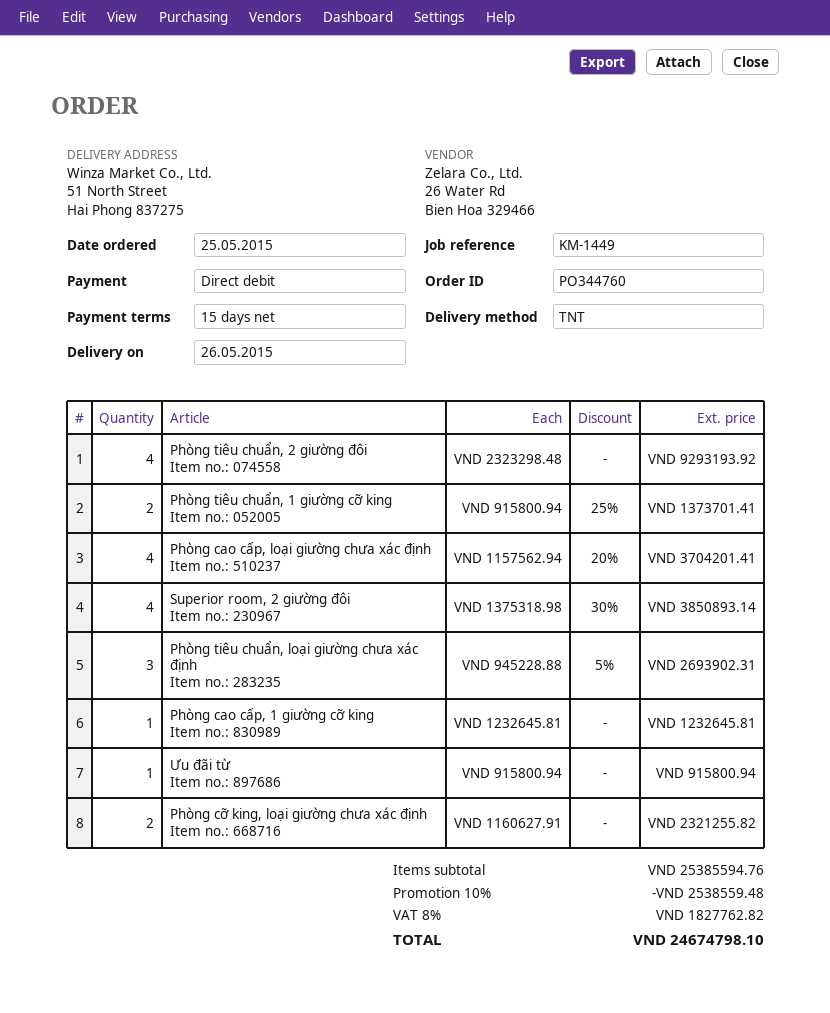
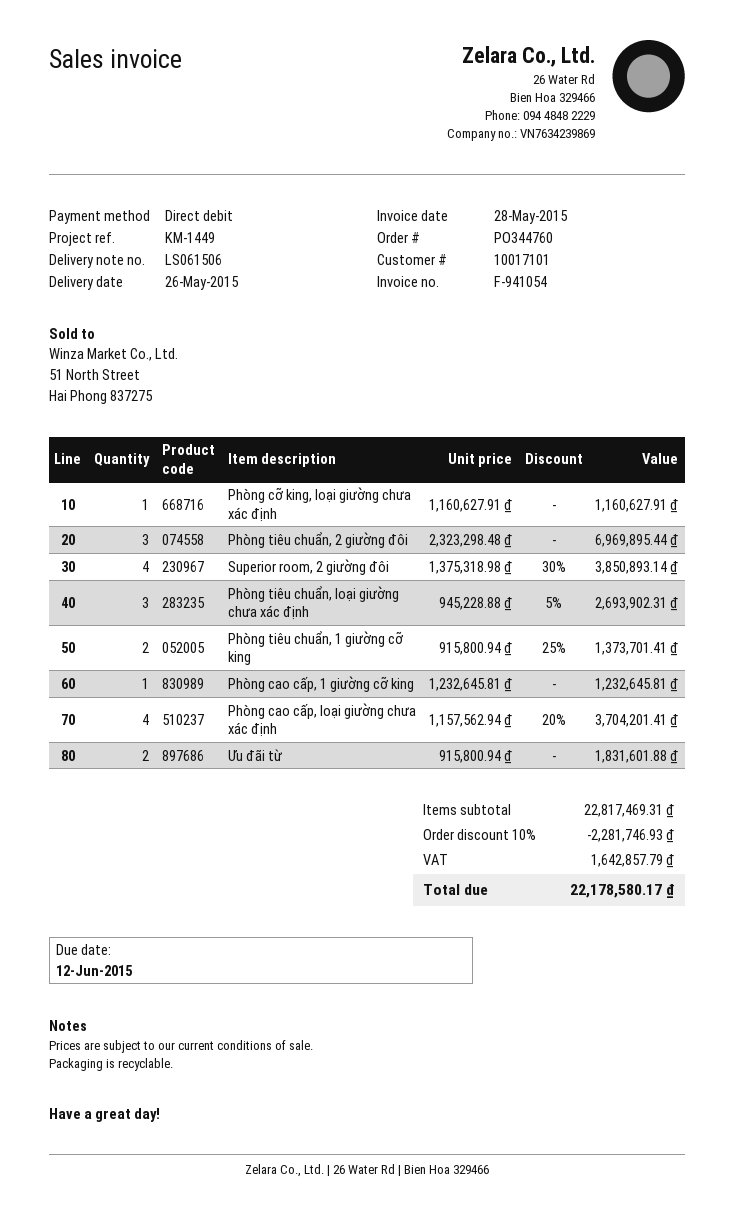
Phòng tiêu chuẩn, 2 giường đôi: 4 x 2323298.48 = 9293193.92 -> 3 x 2323298.48 = 6969895.44
Ưu đãi từ: 1 x 915800.94 = 915800.94 -> 2 x 915800.94 = 1831601.88
Phòng cỡ king, loại giường chưa xác định: 2 x 1160627.91 = 2321255.82 -> 1 x 1160627.91 = 1160627.91
subtotal: 25385594.76 -> 22817469.31
discount: 10% = 2538559.48 -> 10% = 2281746.93
tax: 1827762.82 -> 1642857.79
total: 24674798.10 -> 22178580.17

